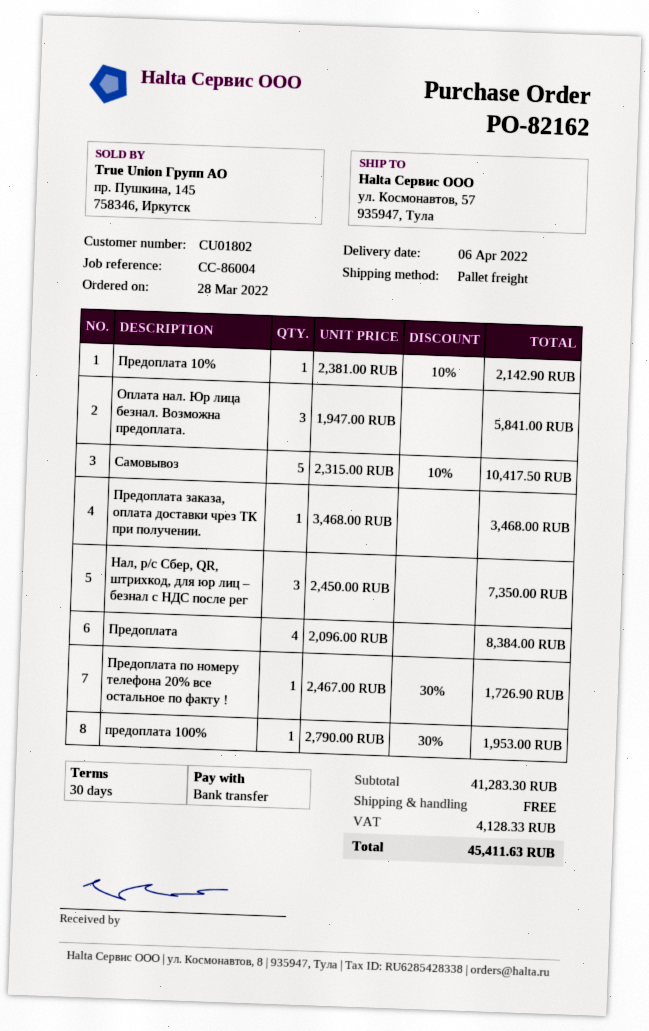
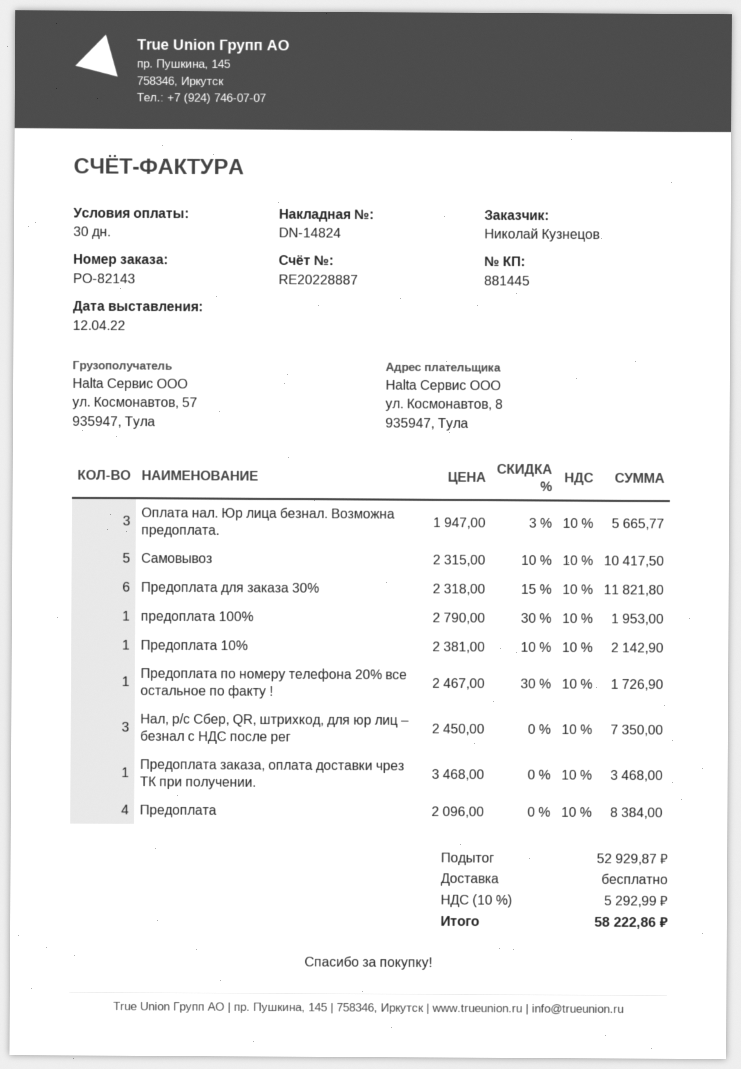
order number: PO-82162 -> PO-82143
Оплата нал. Юр лица безнал. Возможна предоплата.: 3 x 1947.00 = 5841.00 -> 3 x 1947.00 - 3% = 5665.77
Предоплата для заказа 30%: none -> 6 x 2318.00 - 15% = 11821.80
subtotal: 41283.30 -> 52929.87
tax: 4128.33 -> 5292.99
total: 45411.63 -> 58222.86

